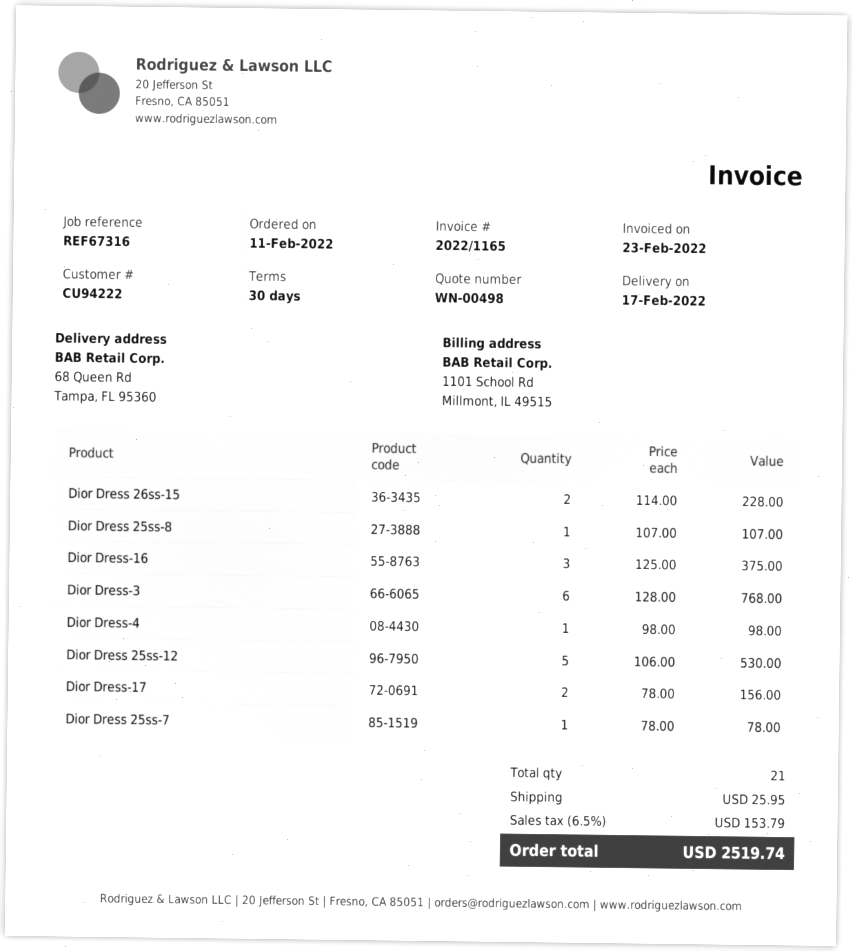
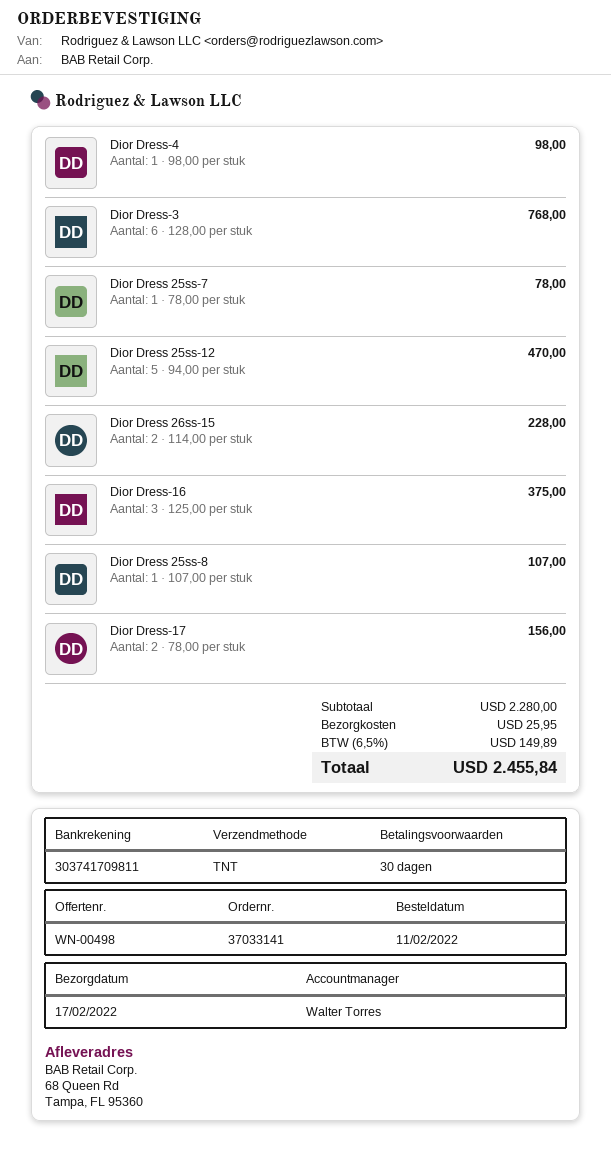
Dior Dress 25ss-12: 5 x 106.00 = 530.00 -> 5 x 94.00 = 470.00
tax: 6.5% = 153.79 -> 6.5% = 149.89
total: 2519.74 -> 2455.84

